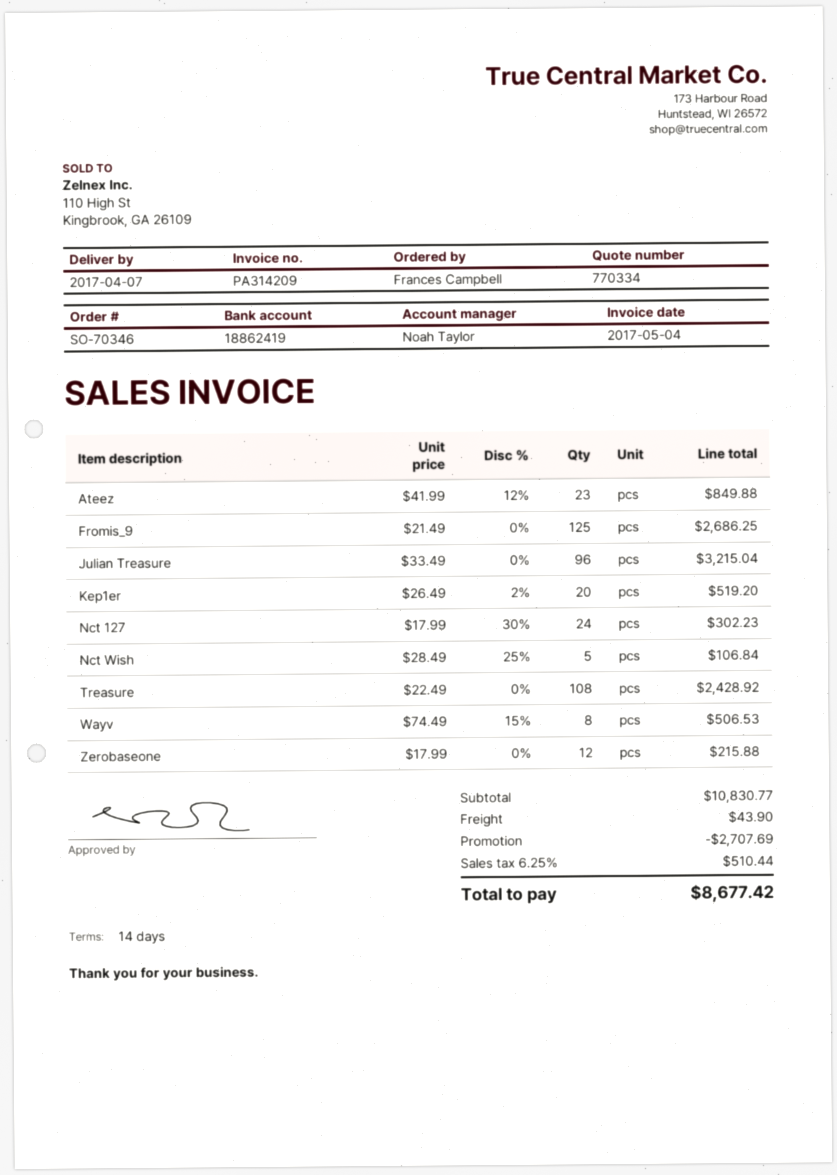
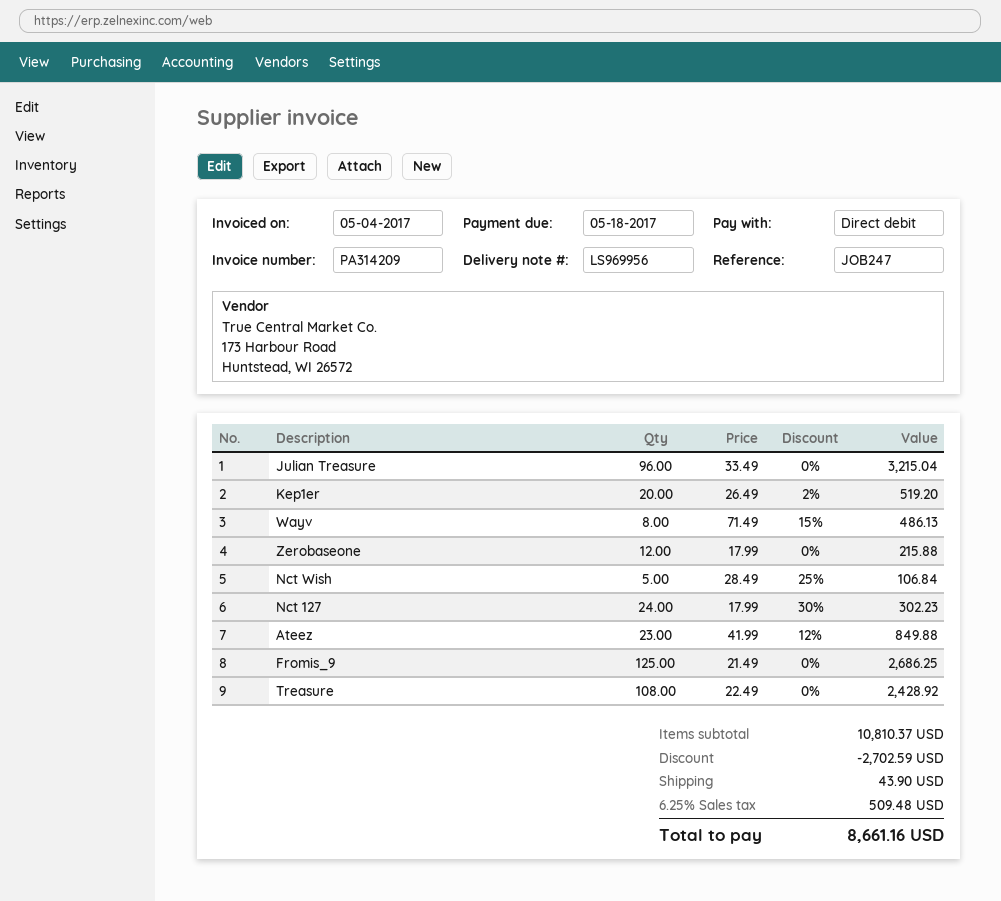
Wayv: 8 x 74.49 - 15% = 506.53 -> 8 x 71.49 - 15% = 486.13
subtotal: 10830.77 -> 10810.37
discount: 2707.69 -> 2702.59
tax: 6.25% = 510.44 -> 6.25% = 509.48
total: 8677.42 -> 8661.16

